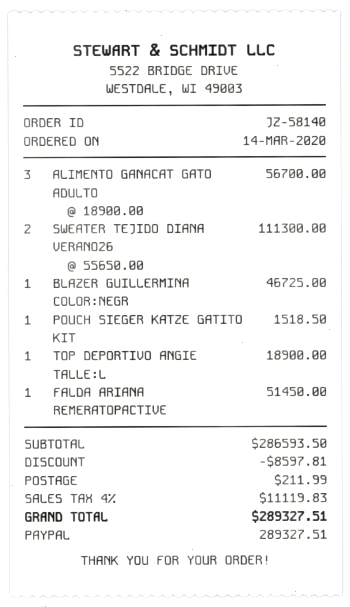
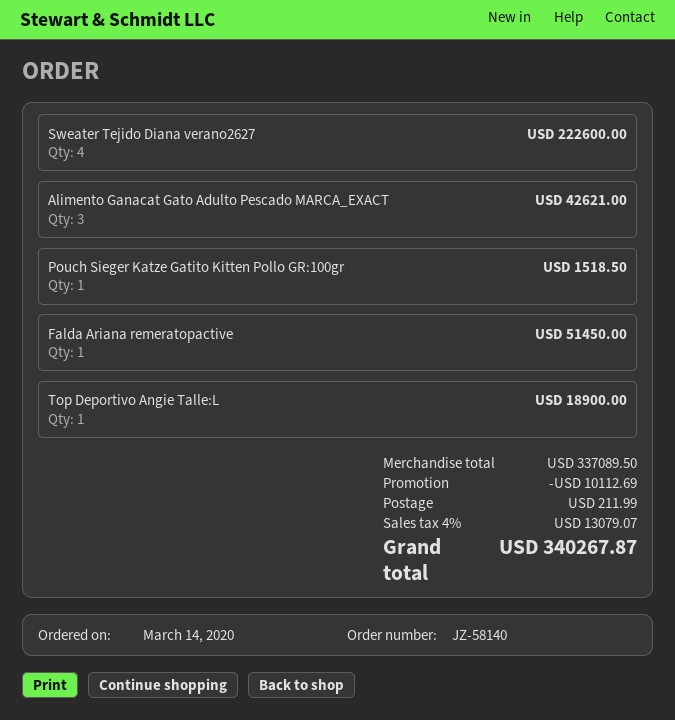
ALIMENTO GANACAT GATO ADULTO: 3 for 56700.00 -> 3 for 42621.00
SWEATER TEJIDO DIANA VERANO26: 2 for 111300.00 -> 4 for 222600.00
BLAZER GUILLERMINA COLOR:NEGR: 1 for 46725.00 -> none
subtotal: 286593.50 -> 337089.50
discount: 8597.81 -> 10112.69
tax: 4% = 11119.83 -> 4% = 13079.07
total: 289327.51 -> 340267.87

